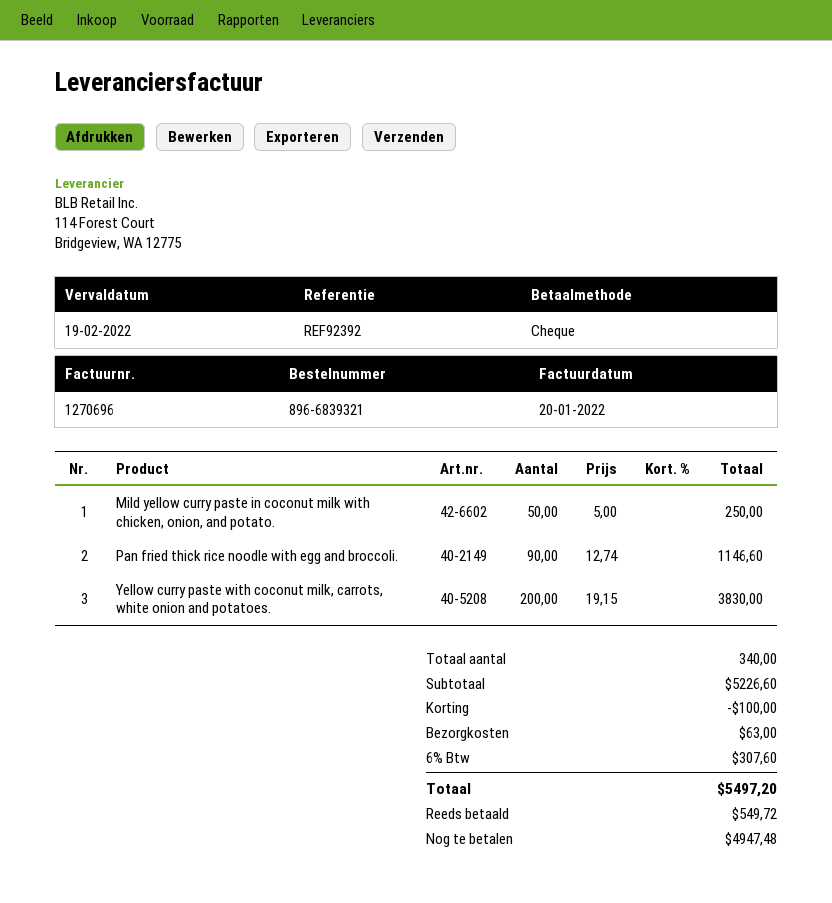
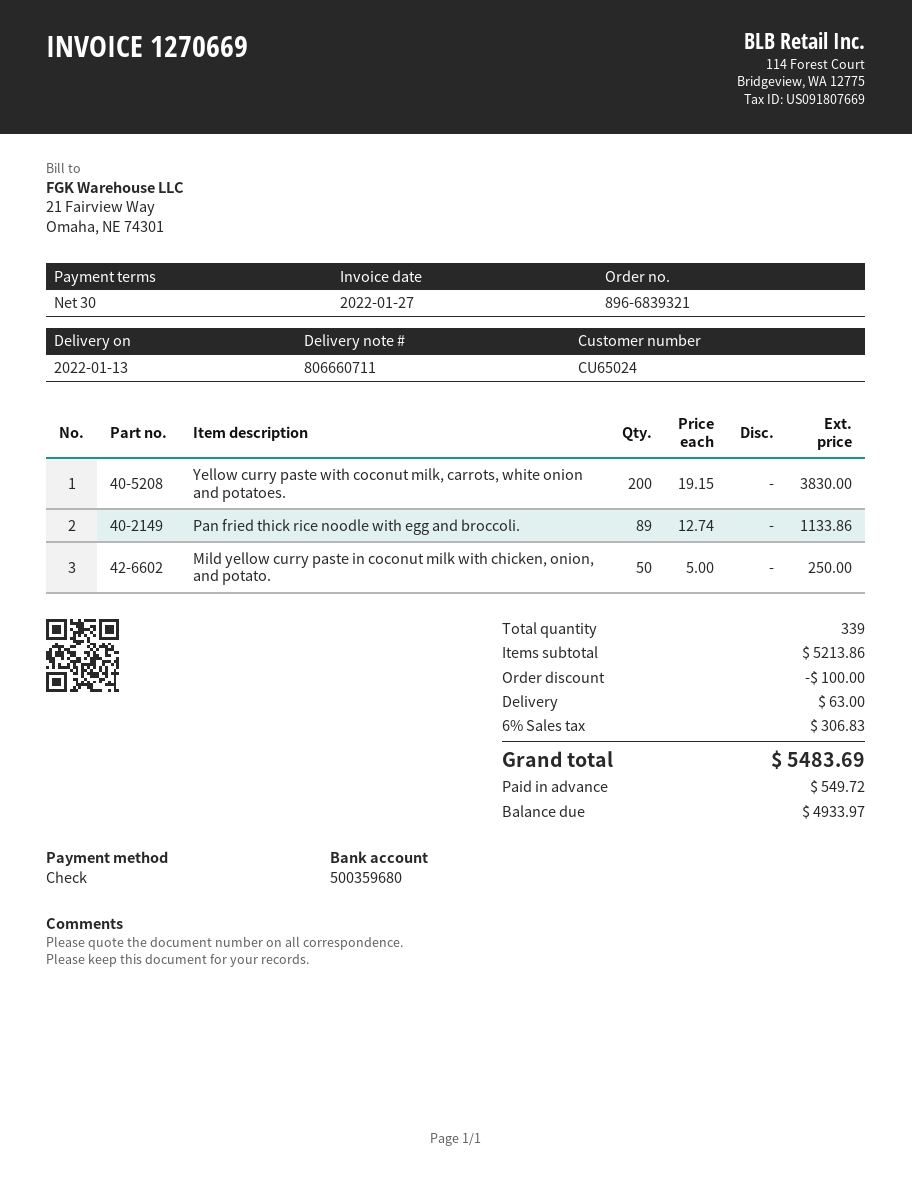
invoice number: 1270696 -> 1270669
invoice date: 2022-01-20 -> 2022-01-27
Pan fried thick rice noodle with egg and broccoli.: 90 x 12.74 = 1146.60 -> 89 x 12.74 = 1133.86
total quantity: 340 -> 339
subtotal: 5226.60 -> 5213.86
tax: 6% = 307.60 -> 6% = 306.83
total: 5497.20 -> 5483.69
balance: 4947.48 -> 4933.97

